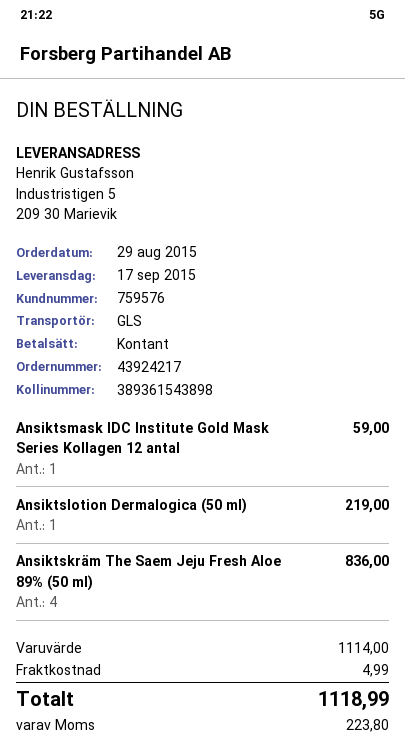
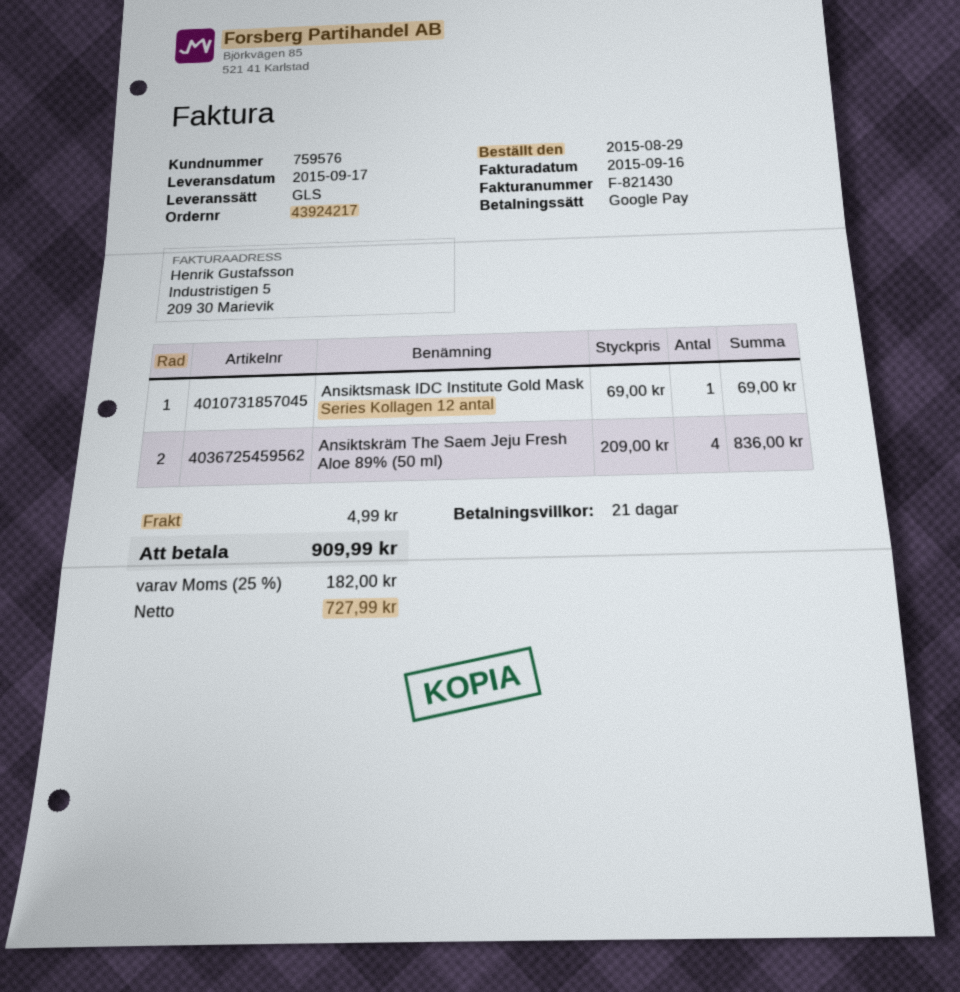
payment method: cash -> Google Pay
Ansiktsmask IDC Institute Gold Mask Series Kollagen 12 antal: 1 for 59.00 -> 1 for 69.00
Ansiktslotion Dermalogica (50 ml): 1 for 219.00 -> none
tax: 223.80 -> 182.00
total: 1118.99 -> 909.99

